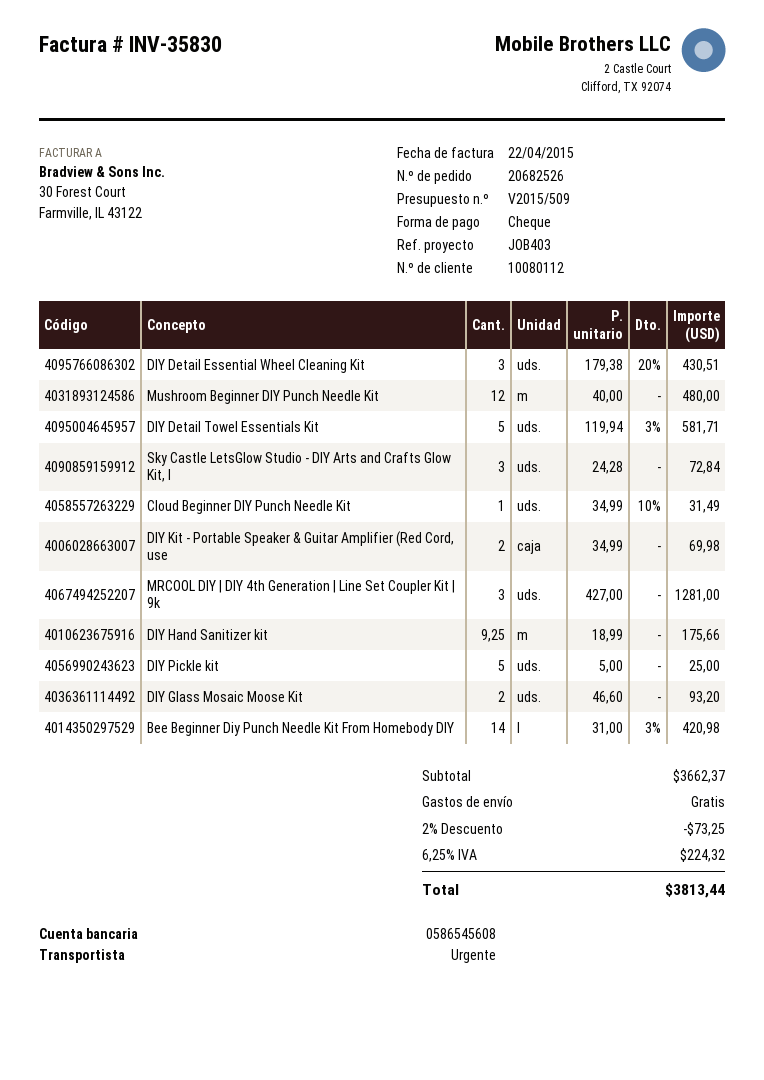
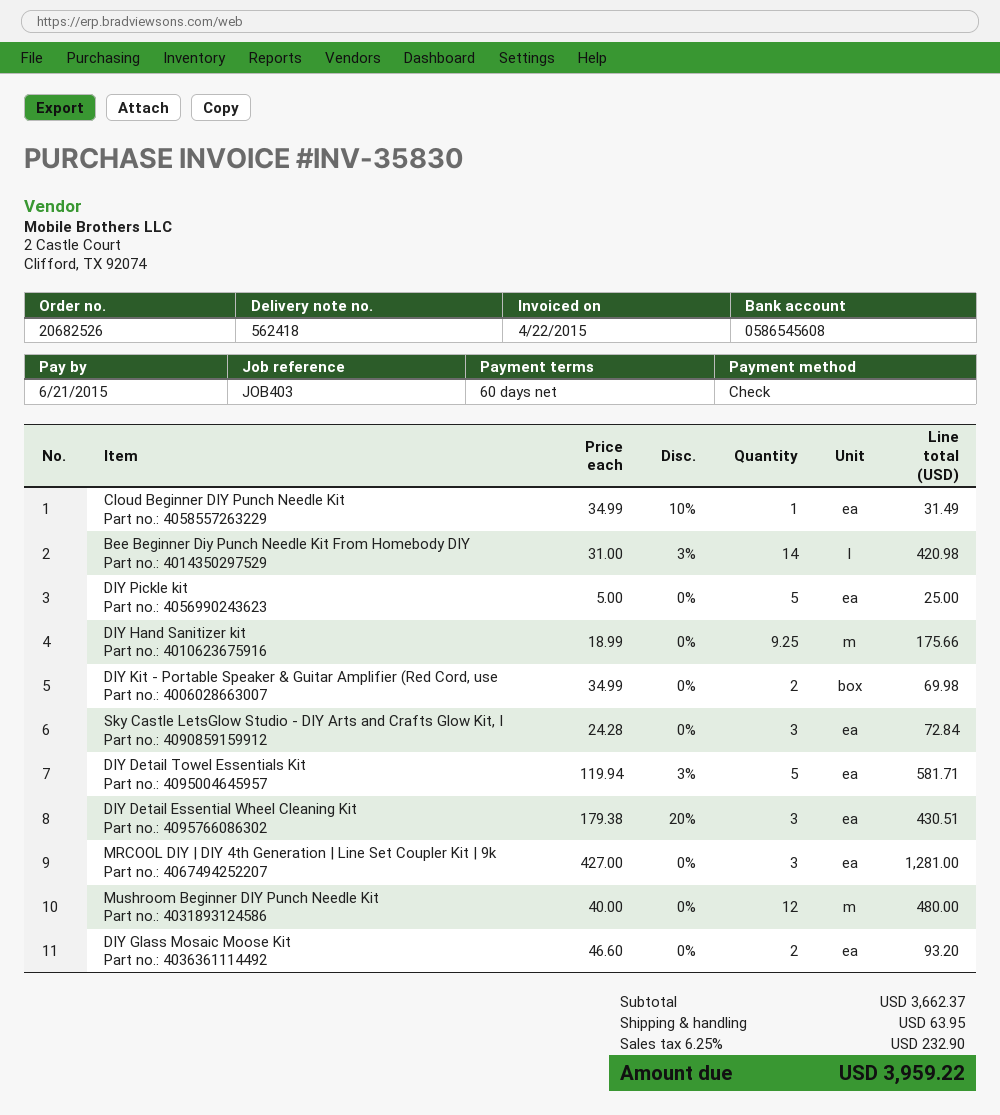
discount: 2% = 73.25 -> none
shipping: 0.00 -> 63.95
tax: 6.25% = 224.32 -> 6.25% = 232.90
total: 3813.44 -> 3959.22

